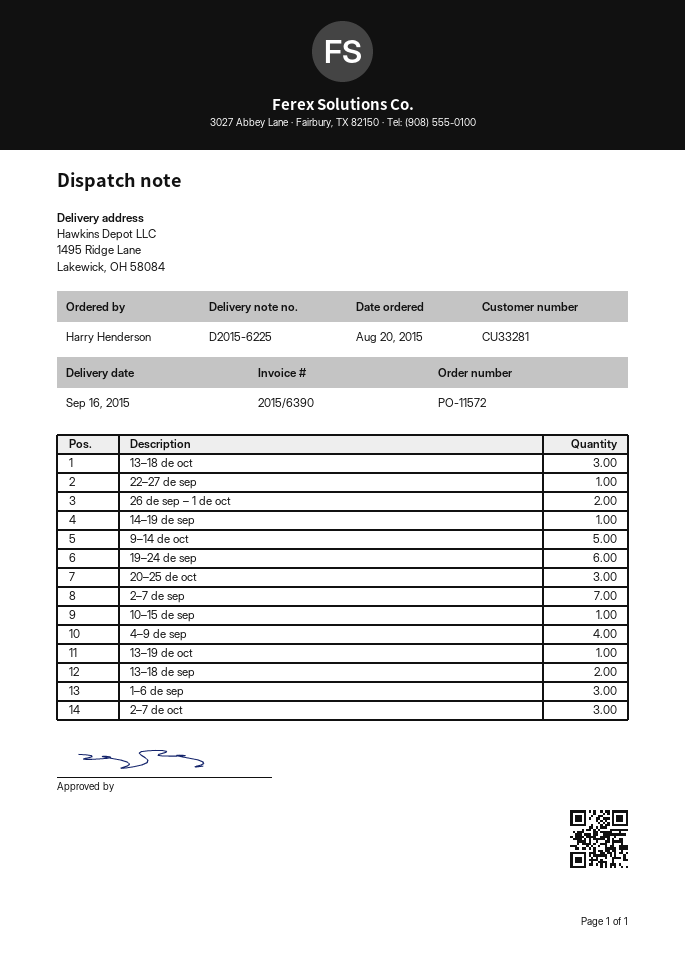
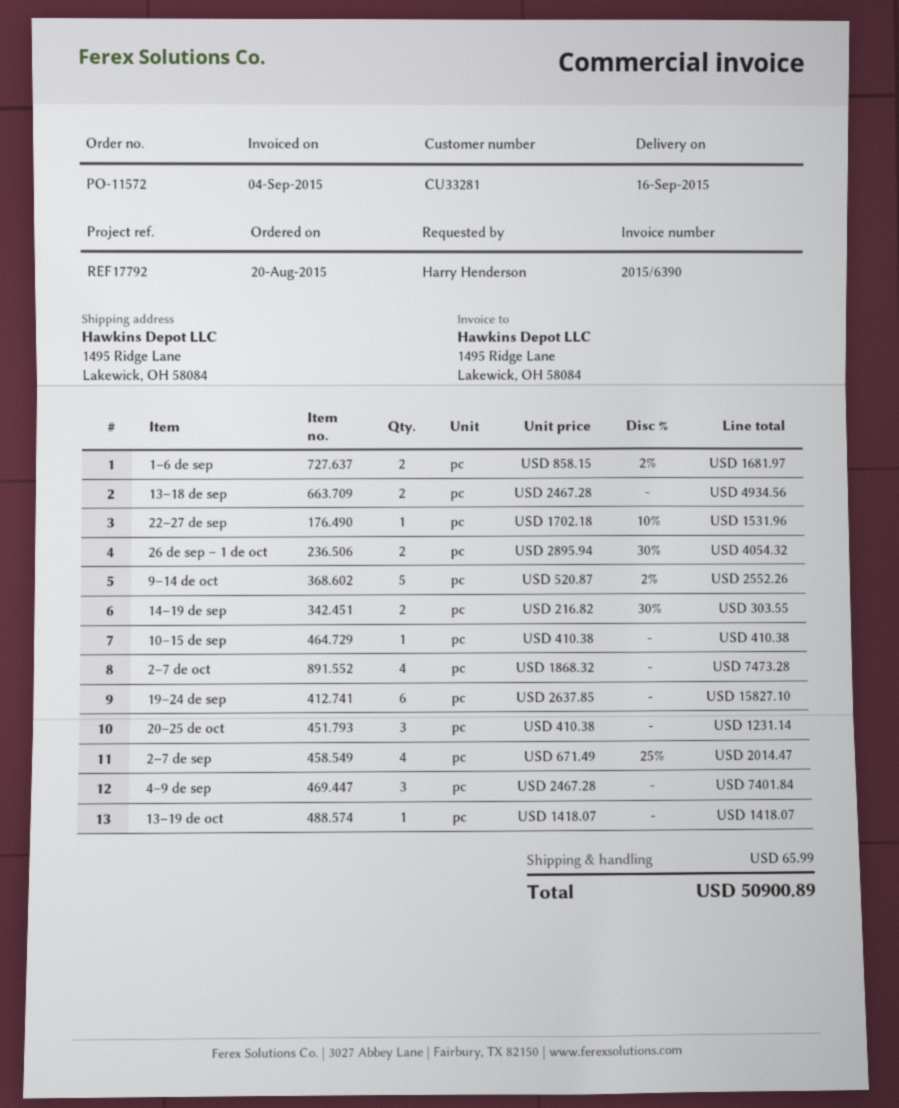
13–18 de oct: 3 -> none
14–19 de sep: 1 -> 2
2–7 de sep: 7 -> 4
4–9 de sep: 4 -> 3
1–6 de sep: 3 -> 2
2–7 de oct: 3 -> 4

